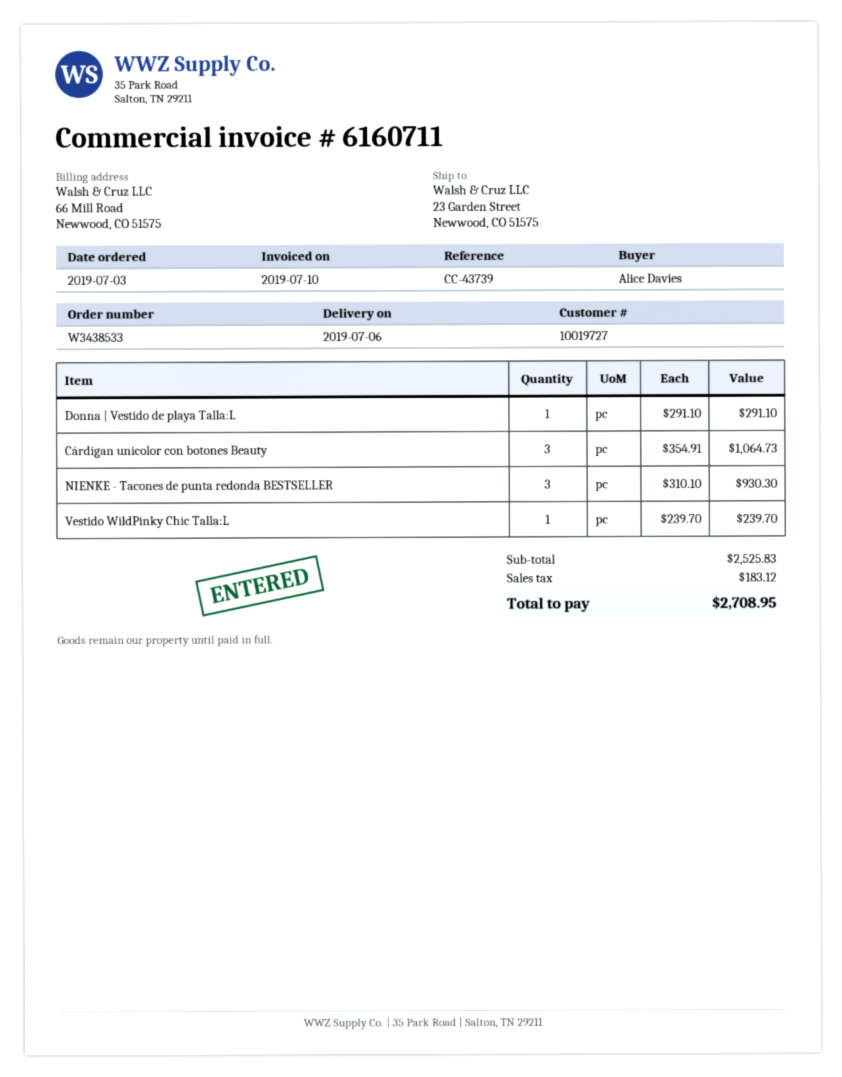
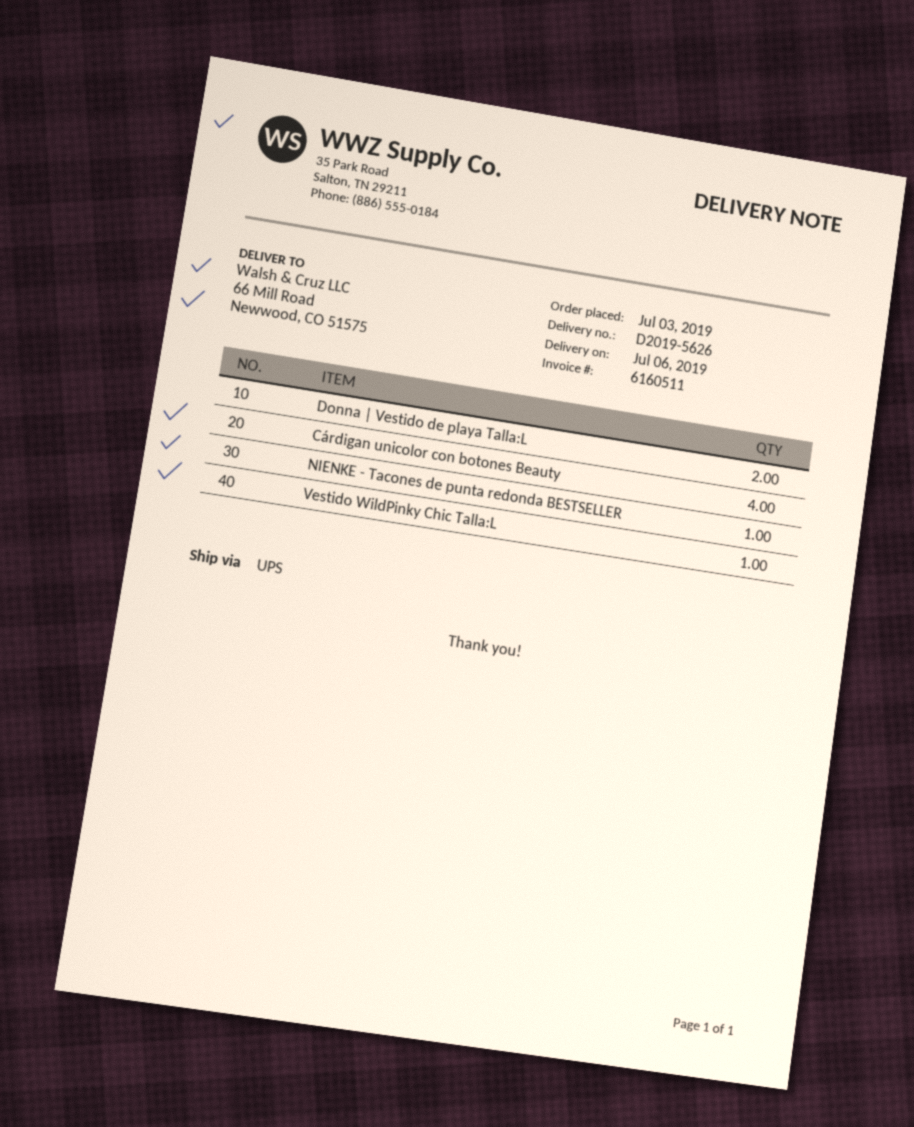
invoice number: 6160711 -> 6160511
ship to: 23 Garden Street, Newwood, CO 51575 -> 66 Mill Road, Newwood, CO 51575
Donna | Vestido de playa Talla:L: 1 -> 2
Cárdigan unicolor con botones Beauty: 3 -> 4
NIENKE - Tacones de punta redonda BESTSELLER: 3 -> 1

